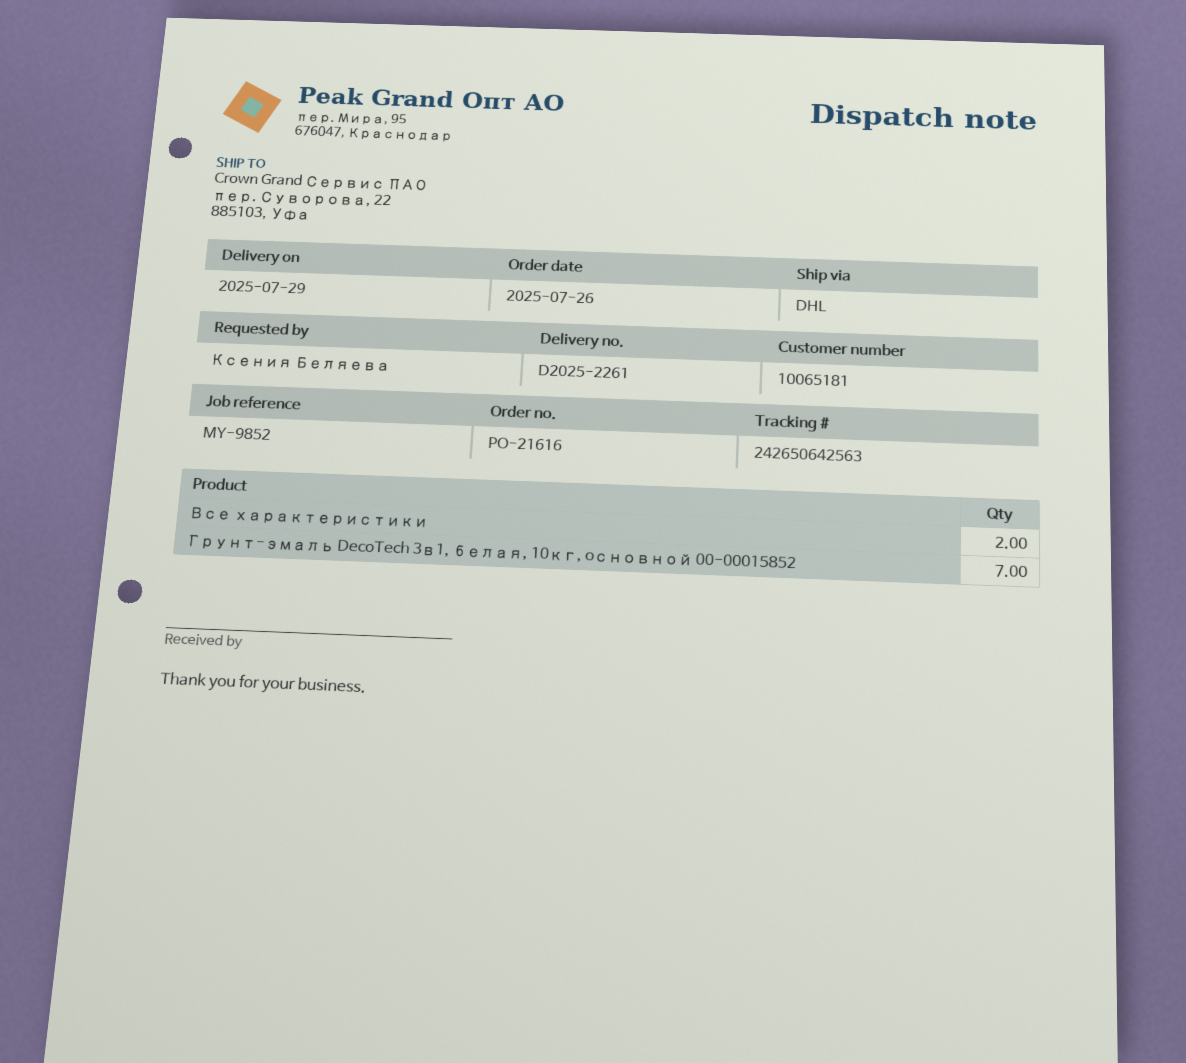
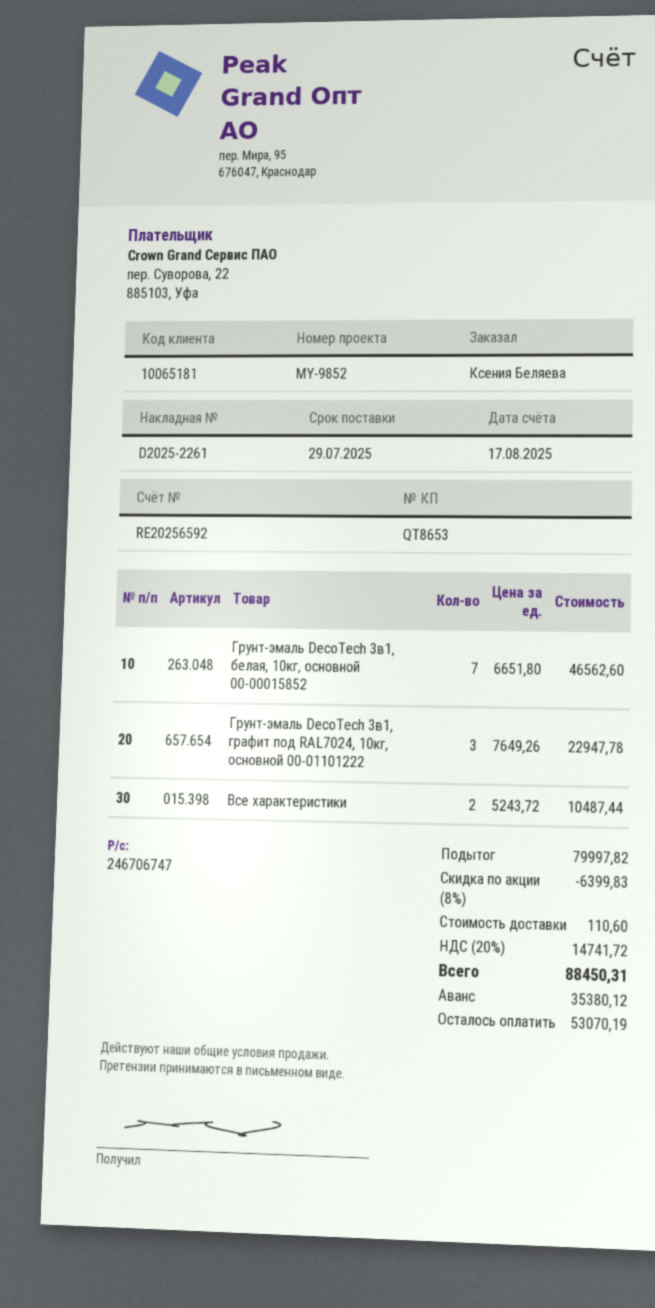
Грунт-эмаль DecoTech 3в1, графит под RAL7024, 10кг, oсновной 00-01101222: none -> 3

